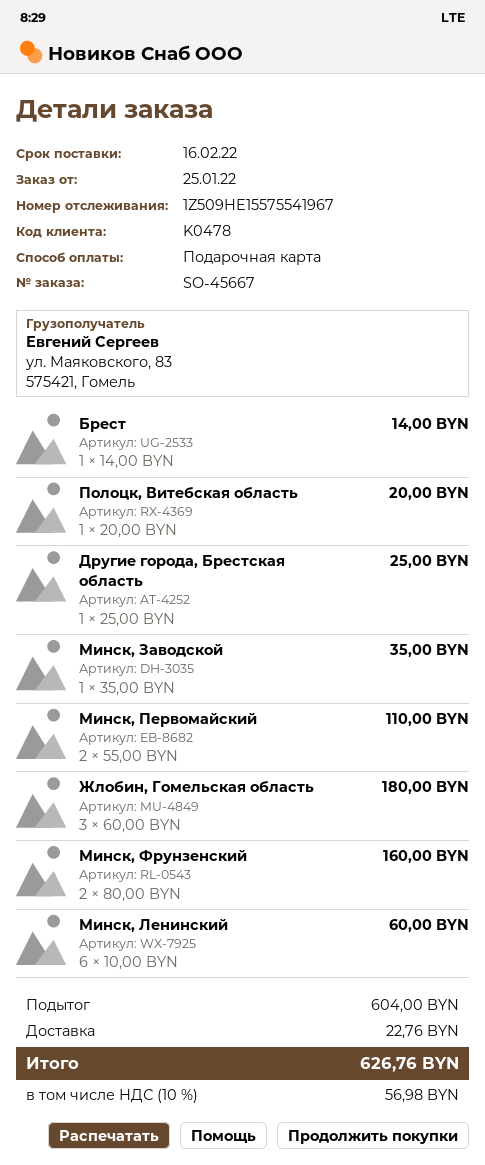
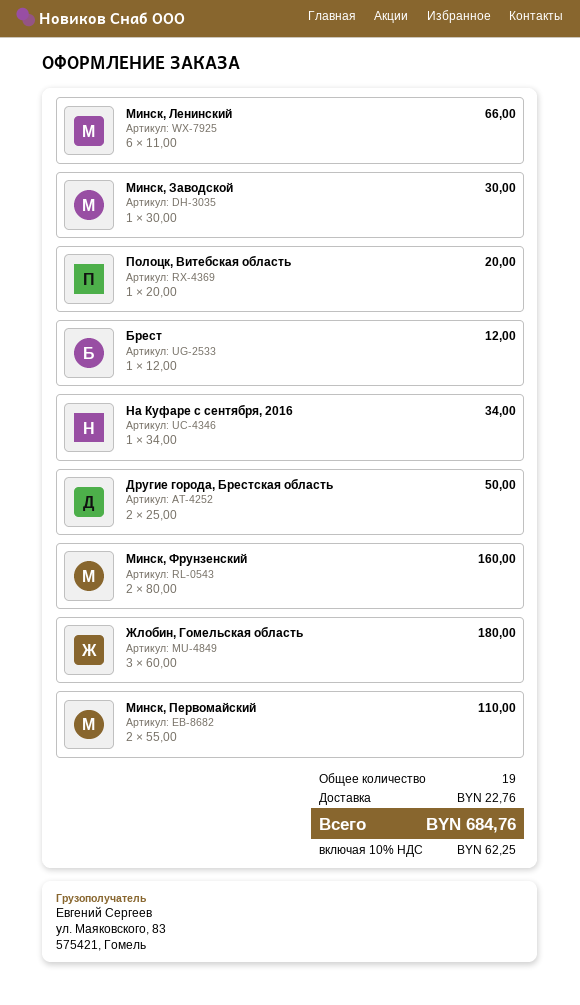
Брест: 1 x 14.00 = 14.00 -> 1 x 12.00 = 12.00
Другие города, Брестская область: 1 x 25.00 = 25.00 -> 2 x 25.00 = 50.00
Минск, Заводской: 1 x 35.00 = 35.00 -> 1 x 30.00 = 30.00
Минск, Ленинский: 6 x 10.00 = 60.00 -> 6 x 11.00 = 66.00
На Куфаре с сентября, 2016: none -> 1 x 34.00 = 34.00
tax: 10% = 56.98 -> 10% = 62.25
total: 626.76 -> 684.76

